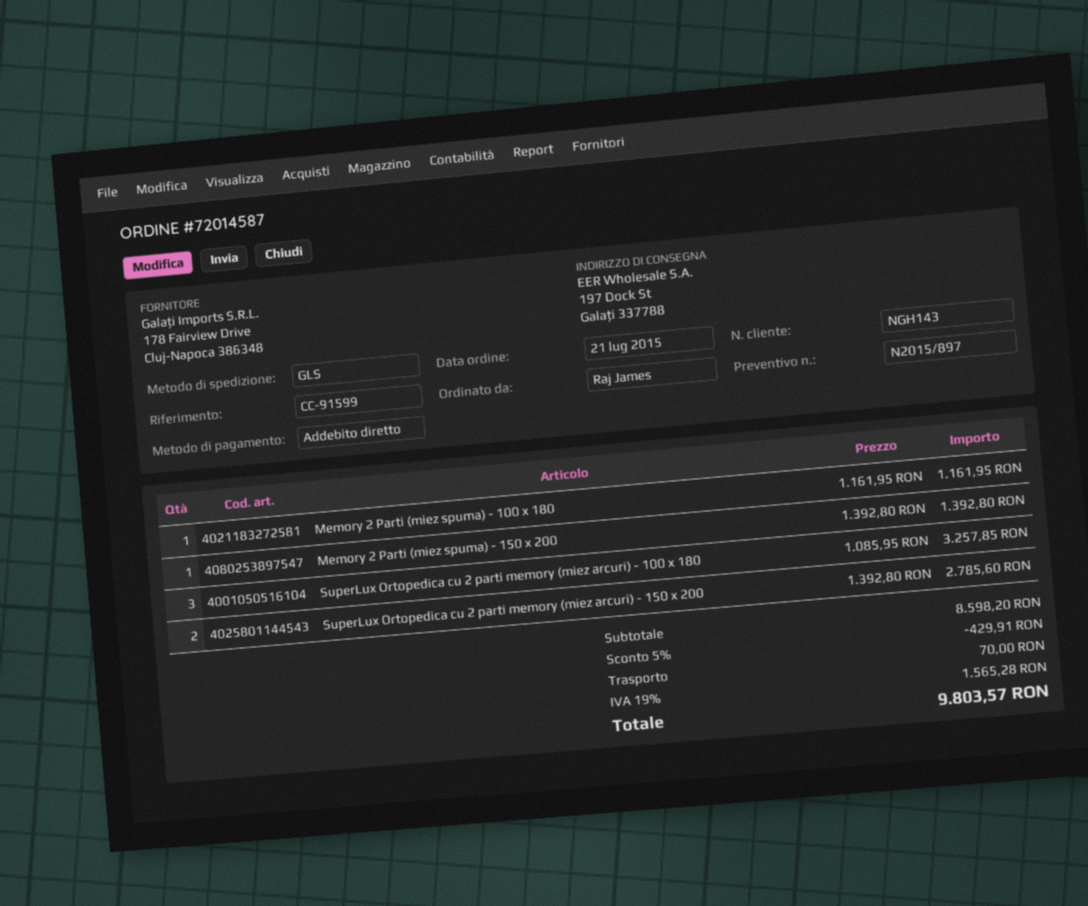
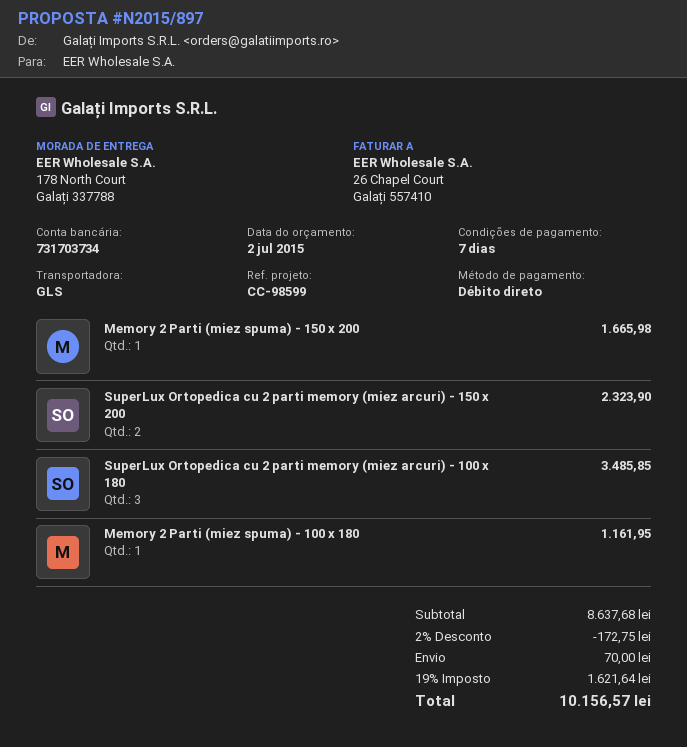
reference: CC-91599 -> CC-98599
ship to: 197 Dock St, Galați 337788 -> 178 North Court, Galați 337788
Memory 2 Parti (miez spuma) - 150 x 200: 1 for 1392.80 -> 1 for 1665.98
SuperLux Ortopedica cu 2 parti memory (miez arcuri) - 100 x 180: 3 for 3257.85 -> 3 for 3485.85
SuperLux Ortopedica cu 2 parti memory (miez arcuri) - 150 x 200: 2 for 2785.60 -> 2 for 2323.90
subtotal: 8598.20 -> 8637.68
discount: 5% = 429.91 -> 2% = 172.75
tax: 19% = 1565.28 -> 19% = 1621.64
total: 9803.57 -> 10156.57

